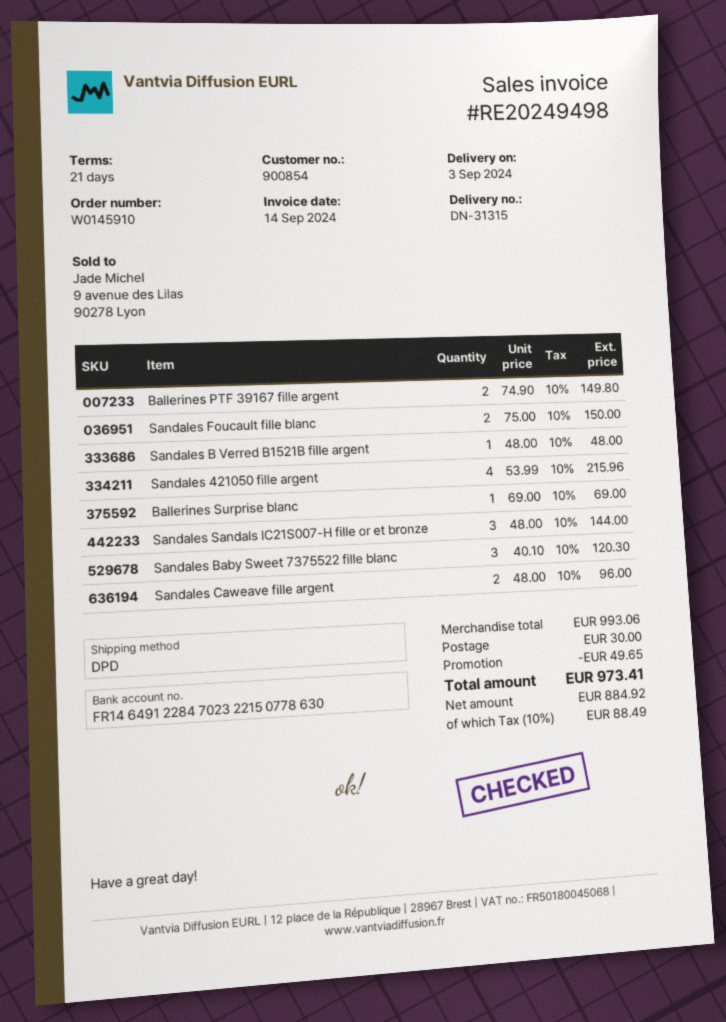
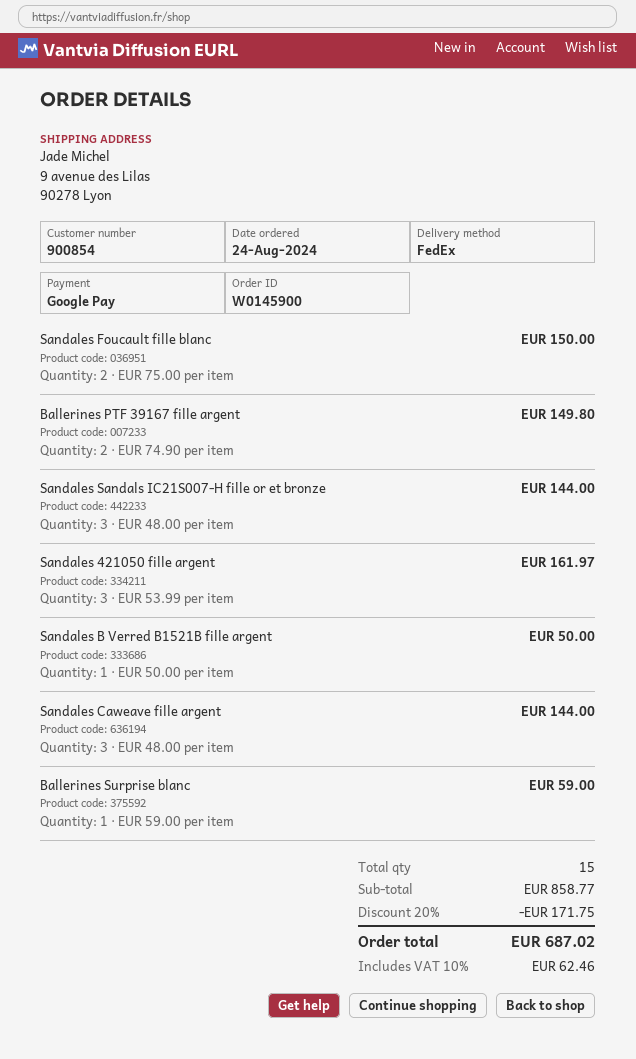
order number: W0145910 -> W0145900
shipping method: DPD -> FedEx
Sandales B Verred B1521B fille argent: 1 x 48.00 = 48.00 -> 1 x 50.00 = 50.00
Sandales 421050 fille argent: 4 x 53.99 = 215.96 -> 3 x 53.99 = 161.97
Ballerines Surprise blanc: 1 x 69.00 = 69.00 -> 1 x 59.00 = 59.00
Sandales Baby Sweet 7375522 fille blanc: 3 x 40.10 = 120.30 -> none
Sandales Caweave fille argent: 2 x 48.00 = 96.00 -> 3 x 48.00 = 144.00
subtotal: 993.06 -> 858.77
discount: 49.65 -> 171.75
shipping: 30.00 -> none
tax: 10% = 88.49 -> 10% = 62.46
total: 973.41 -> 687.02

